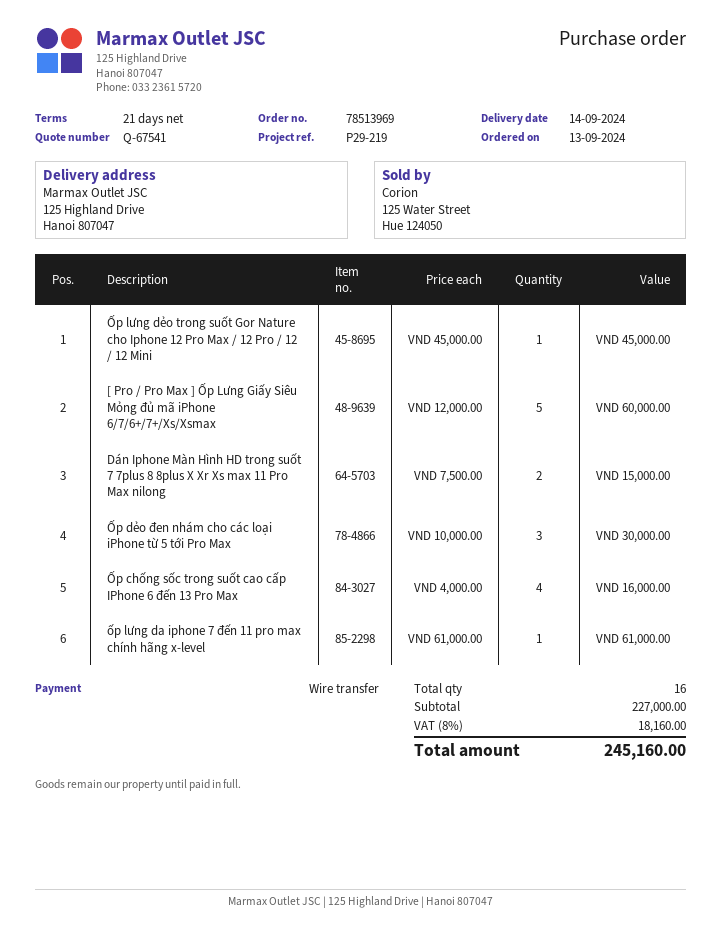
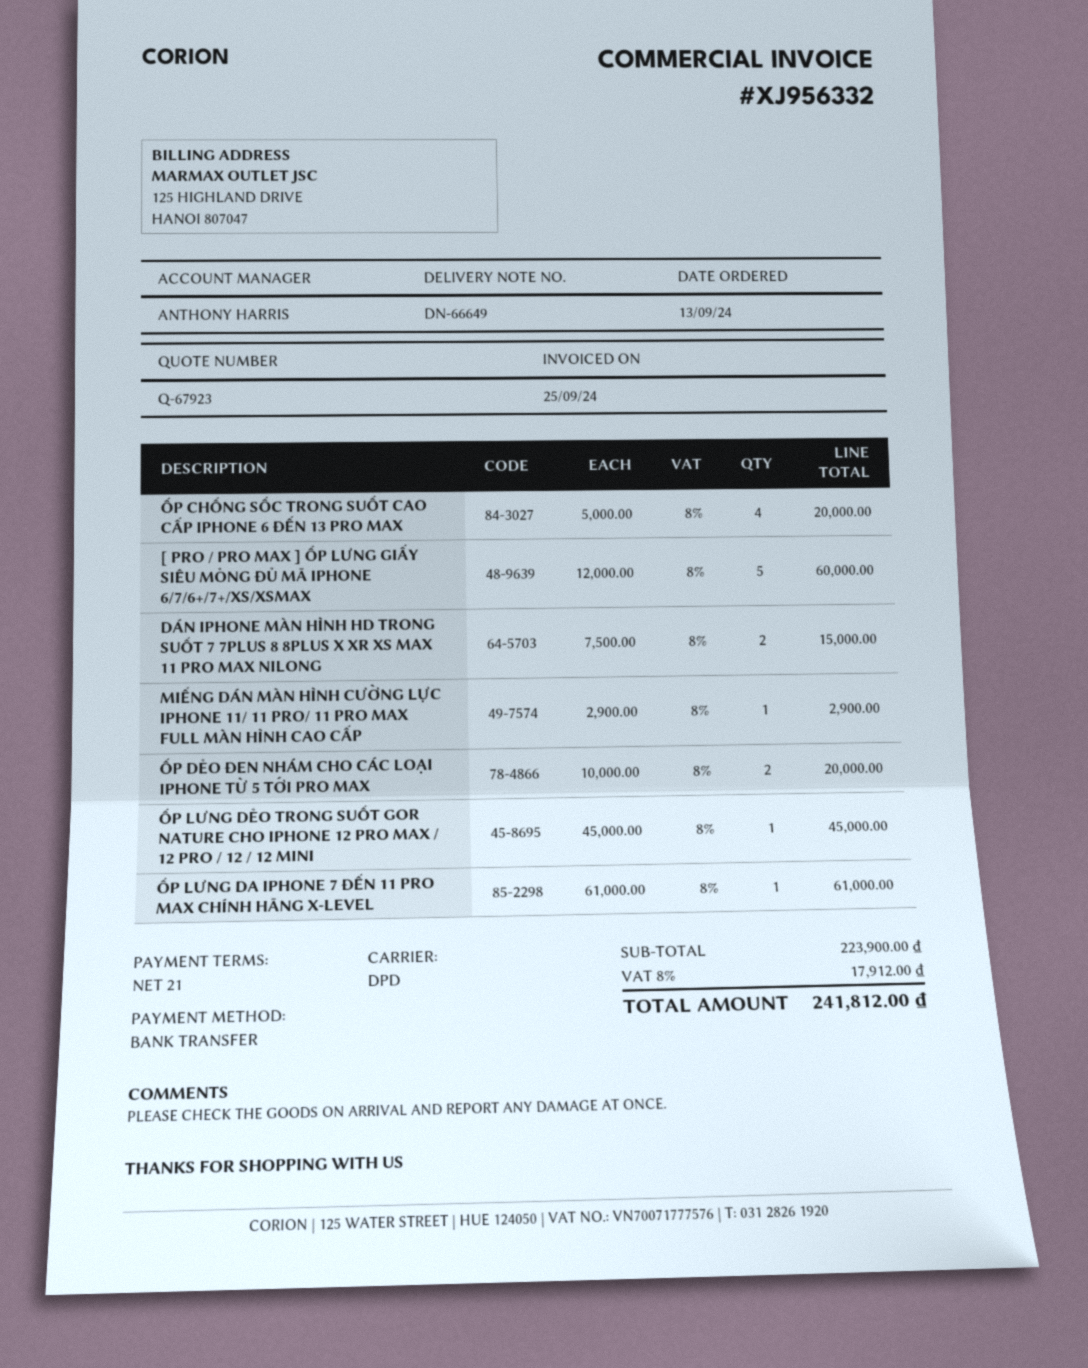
quote number: Q-67541 -> Q-67923
Ốp dẻo đen nhám cho các loại iPhone từ 5 tới Pro Max: 3 x 10000.00 = 30000.00 -> 2 x 10000.00 = 20000.00
Ốp chống sốc trong suốt cao cấp IPhone 6 đến 13 Pro Max: 4 x 4000.00 = 16000.00 -> 4 x 5000.00 = 20000.00
MIẾNG DÁN MÀN HÌNH CƯỜNG LỰC IPHONE 11/ 11 PRO/ 11 PRO MAX FULL MÀN HÌNH CAO CẤP: none -> 1 x 2900.00 = 2900.00
subtotal: 227000.00 -> 223900.00
tax: 8% = 18160.00 -> 8% = 17912.00
total: 245160.00 -> 241812.00

